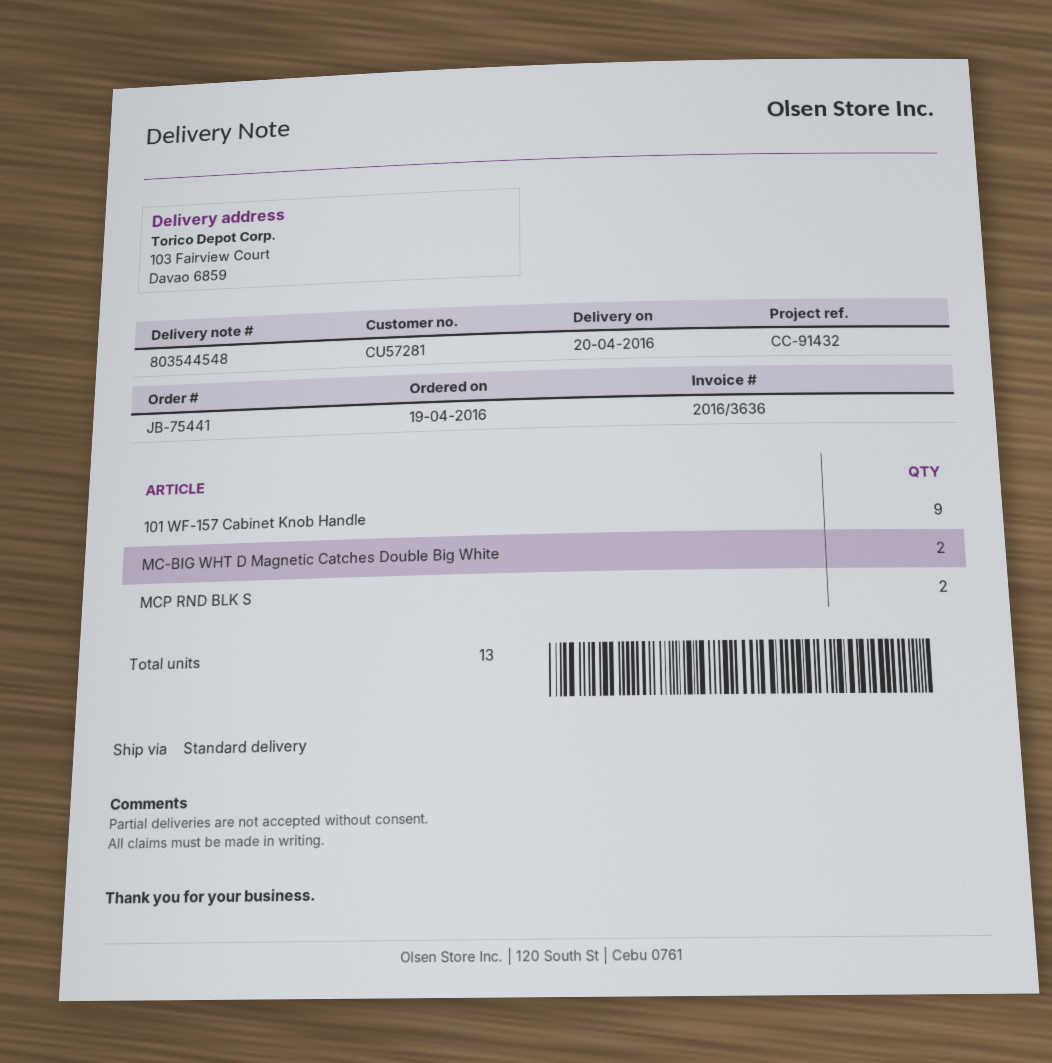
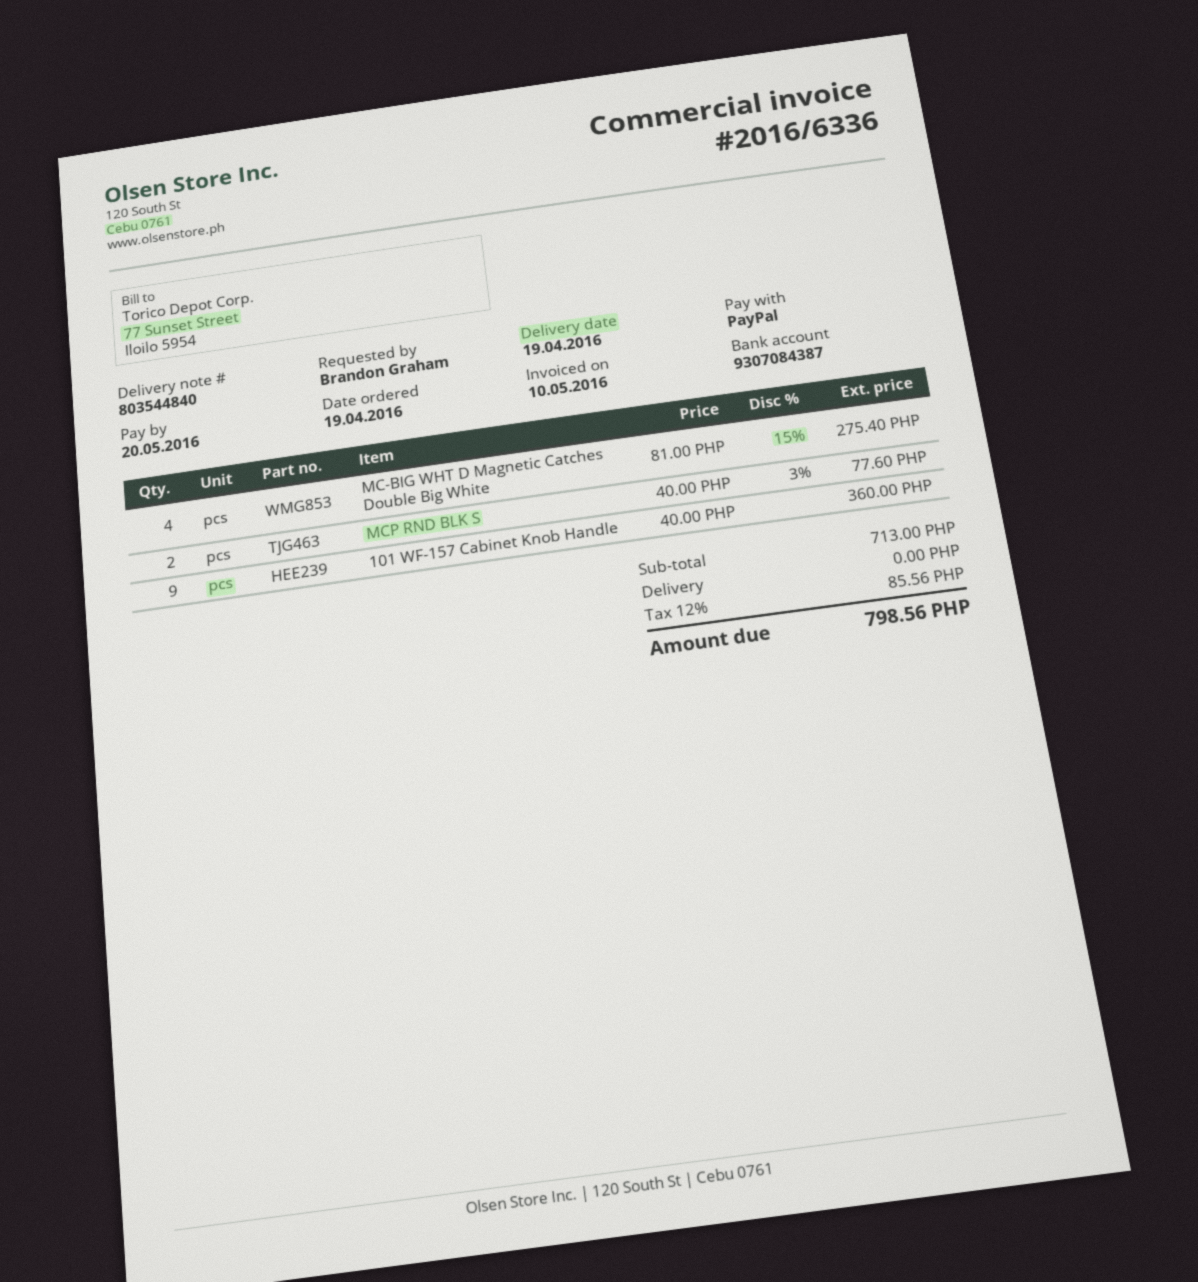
delivery note number: 803544548 -> 803544840
delivery date: 2016-04-20 -> 2016-04-19
invoice number: 2016/3636 -> 2016/6336
MC-BIG WHT D Magnetic Catches Double Big White: 2 -> 4

